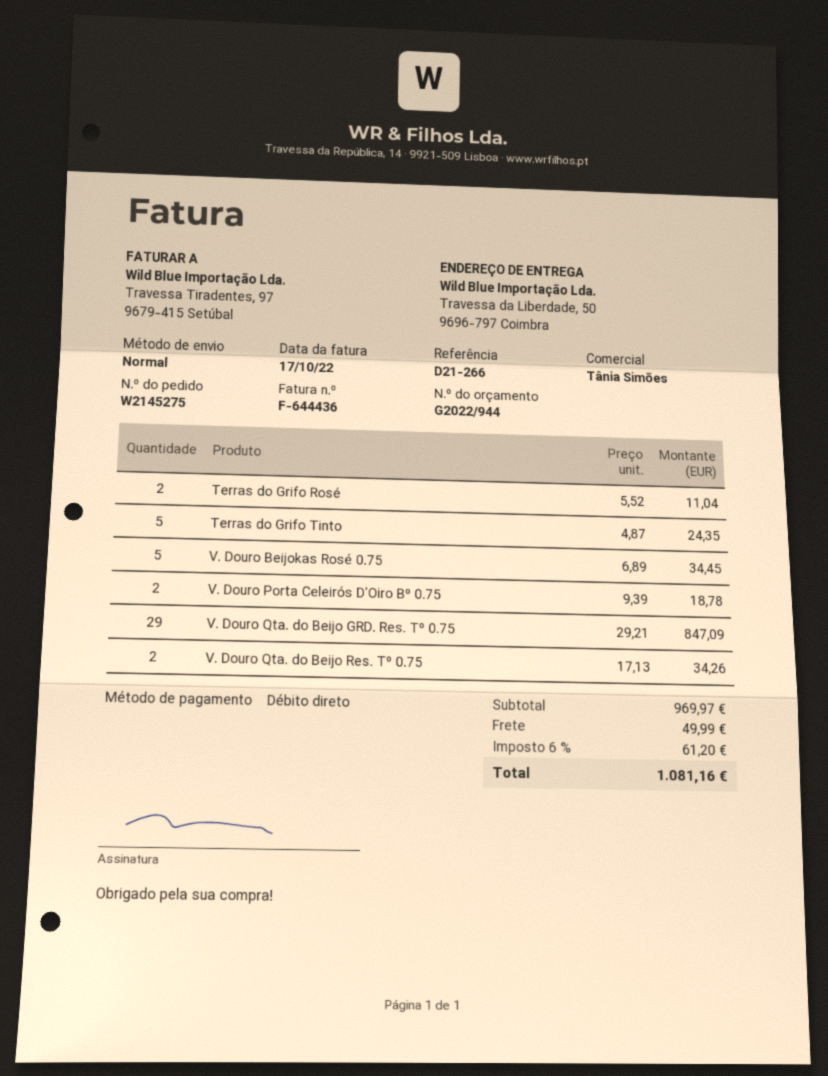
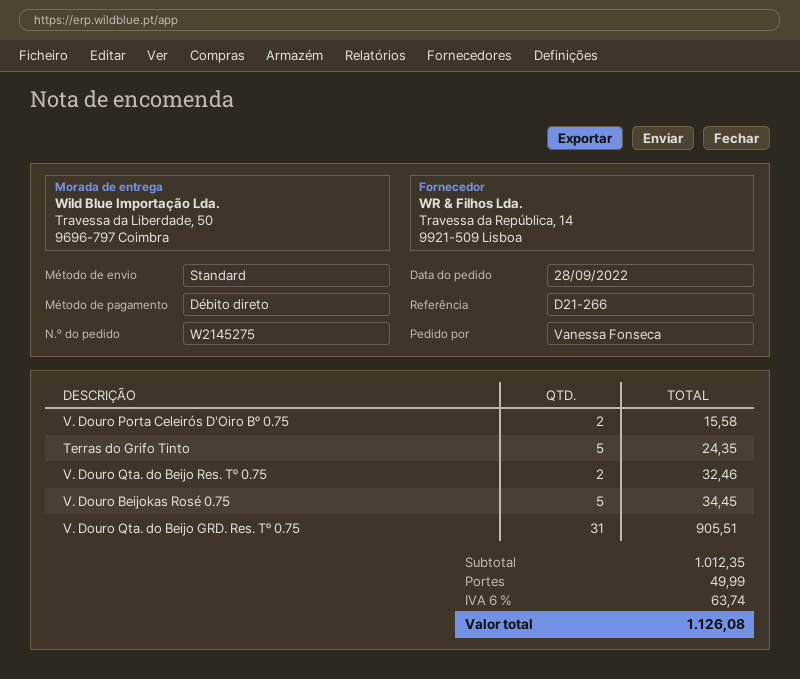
Terras do Grifo Rosé: 2 for 11.04 -> none
V. Douro Porta Celeirós D'Oiro Bº 0.75: 2 for 18.78 -> 2 for 15.58
V. Douro Qta. do Beijo GRD. Res. Tº 0.75: 29 for 847.09 -> 31 for 905.51
V. Douro Qta. do Beijo Res. Tº 0.75: 2 for 34.26 -> 2 for 32.46
subtotal: 969.97 -> 1012.35
tax: 6% = 61.20 -> 6% = 63.74
total: 1081.16 -> 1126.08

